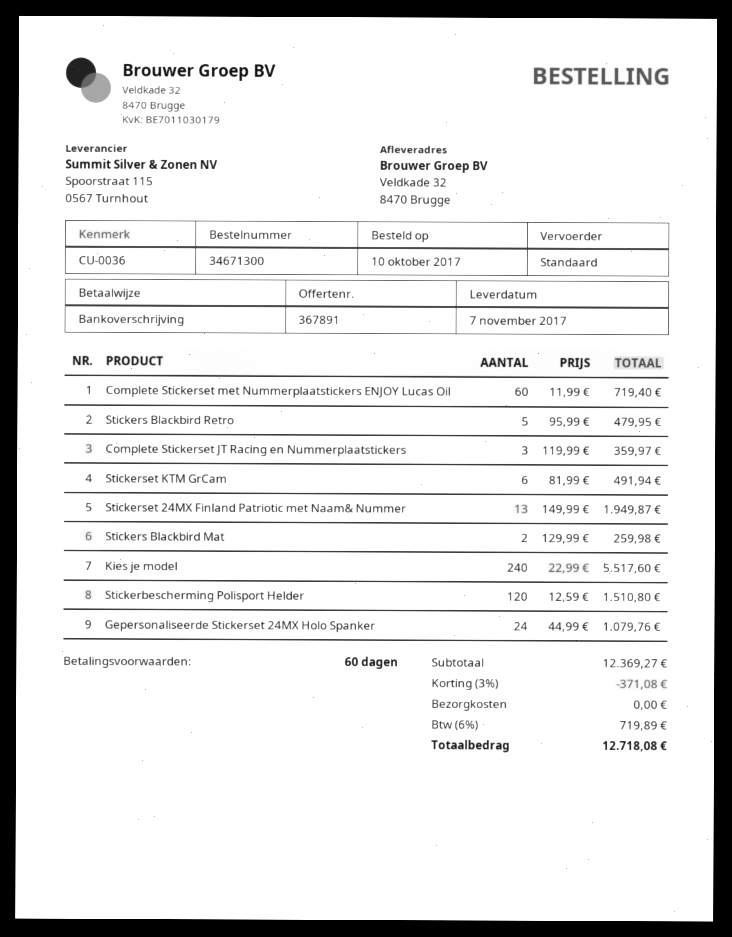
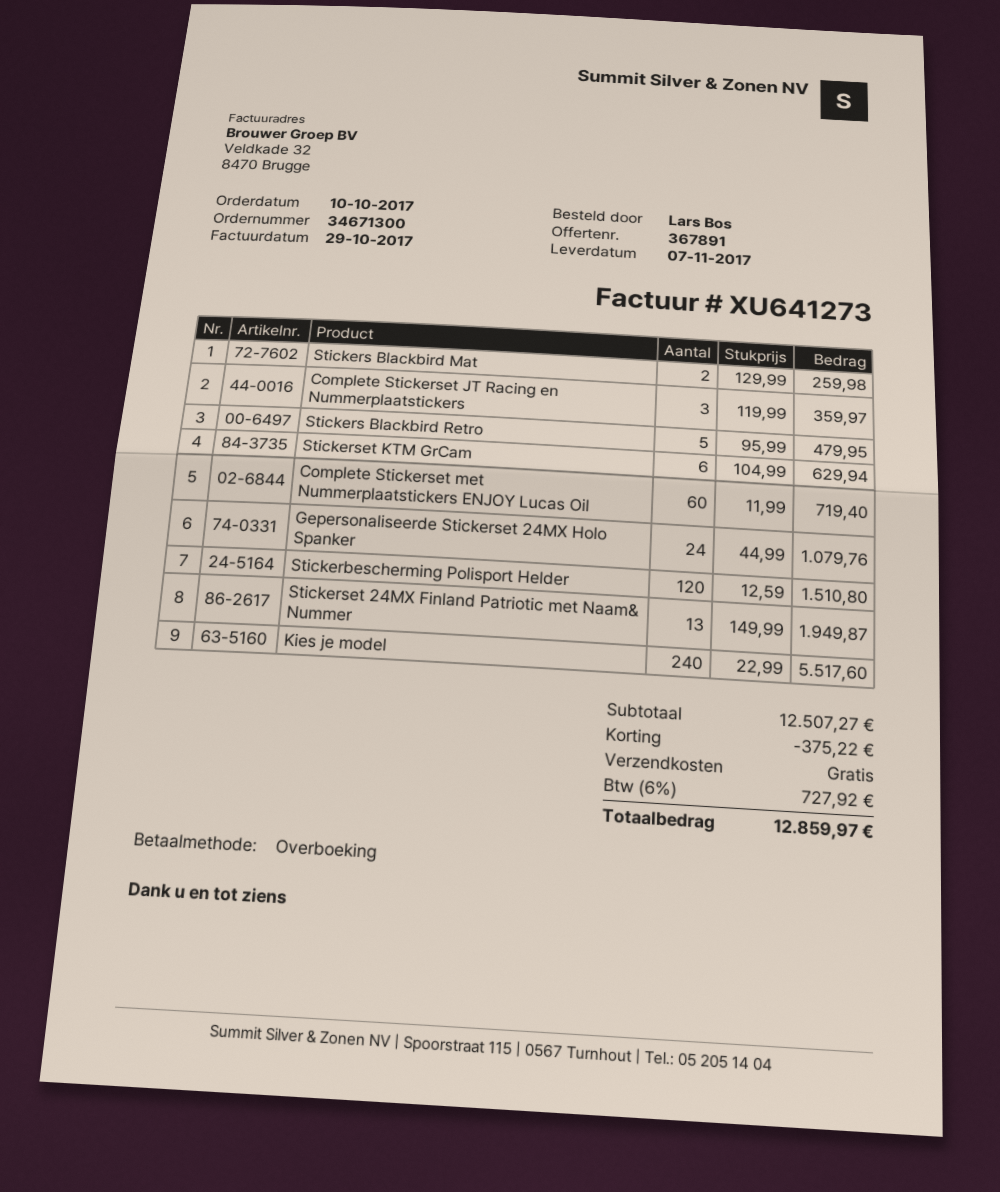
Stickerset KTM GrCam: 6 x 81.99 = 491.94 -> 6 x 104.99 = 629.94
subtotal: 12369.27 -> 12507.27
discount: 371.08 -> 375.22
tax: 6% = 719.89 -> 6% = 727.92
total: 12718.08 -> 12859.97

